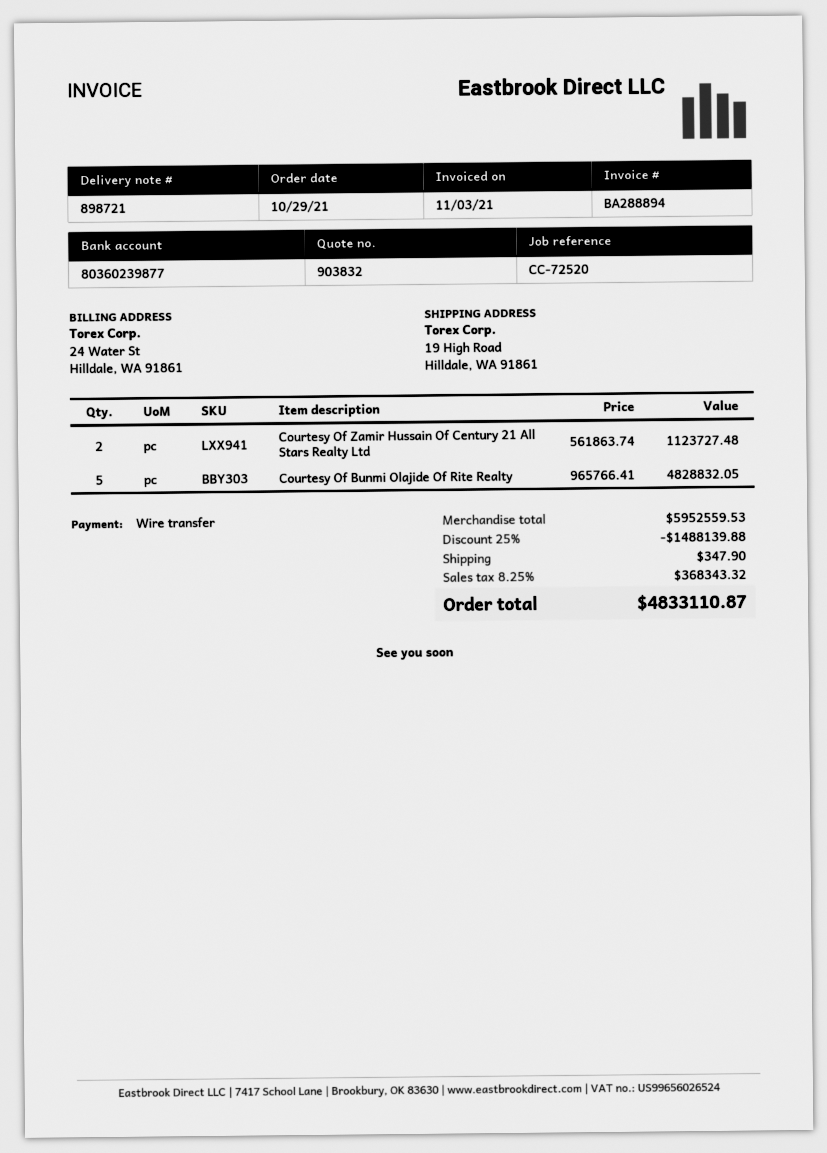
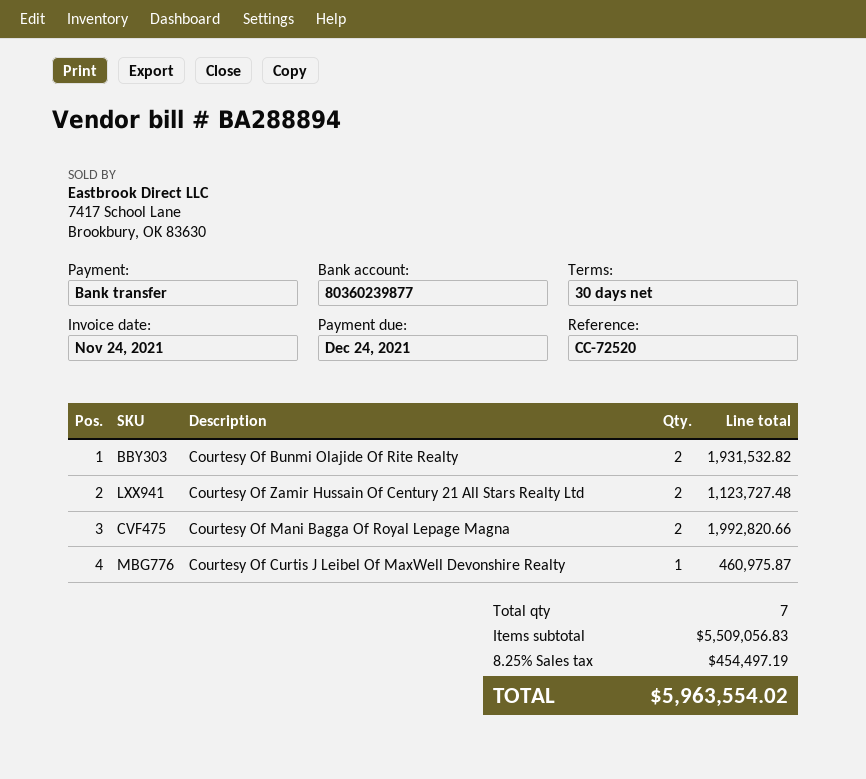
invoice date: 2021-11-03 -> 2021-11-24
Courtesy Of Bunmi Olajide Of Rite Realty: 5 for 4828832.05 -> 2 for 1931532.82
Courtesy Of Mani Bagga Of Royal Lepage Magna: none -> 2 for 1992820.66
Courtesy Of Curtis J Leibel Of MaxWell Devonshire Realty: none -> 1 for 460975.87
subtotal: 5952559.53 -> 5509056.83
discount: 25% = 1488139.88 -> none
shipping: 347.90 -> none
tax: 8.25% = 368343.32 -> 8.25% = 454497.19
total: 4833110.87 -> 5963554.02

